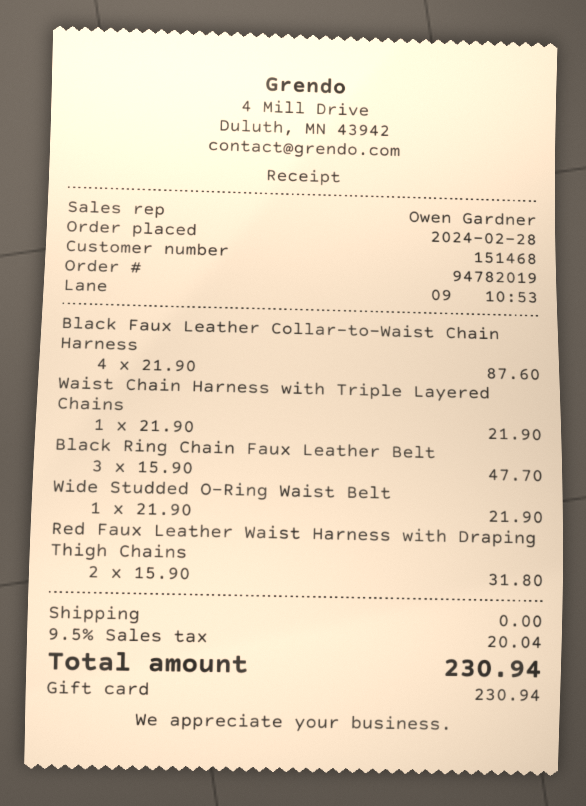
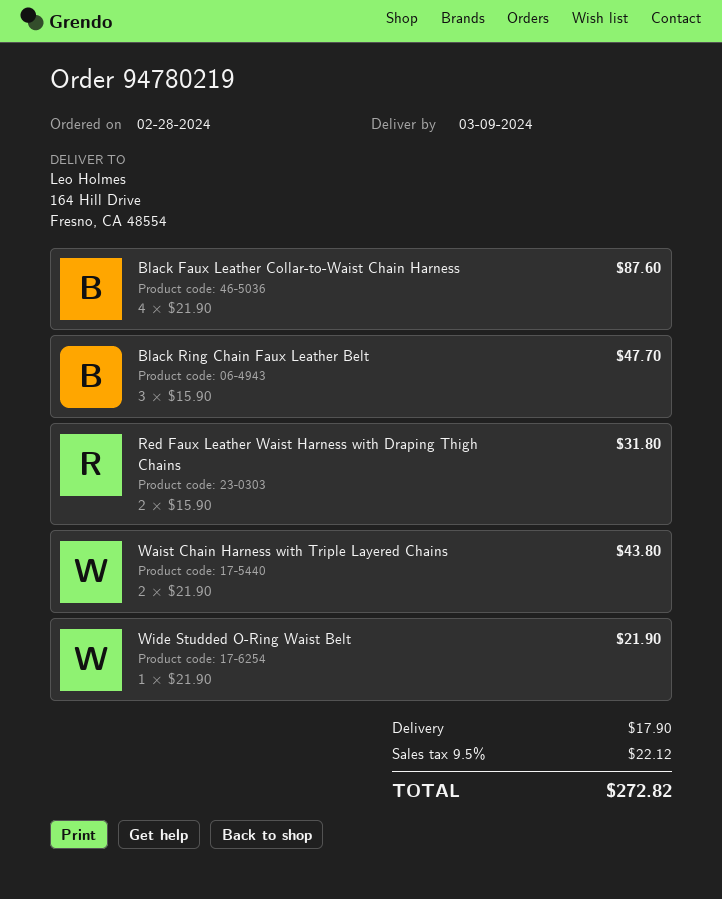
order number: 94782019 -> 94780219
Waist Chain Harness with Triple Layered Chains: 1 x 21.90 = 21.90 -> 2 x 21.90 = 43.80
shipping: 0.00 -> 17.90
tax: 9.5% = 20.04 -> 9.5% = 22.12
total: 230.94 -> 272.82

